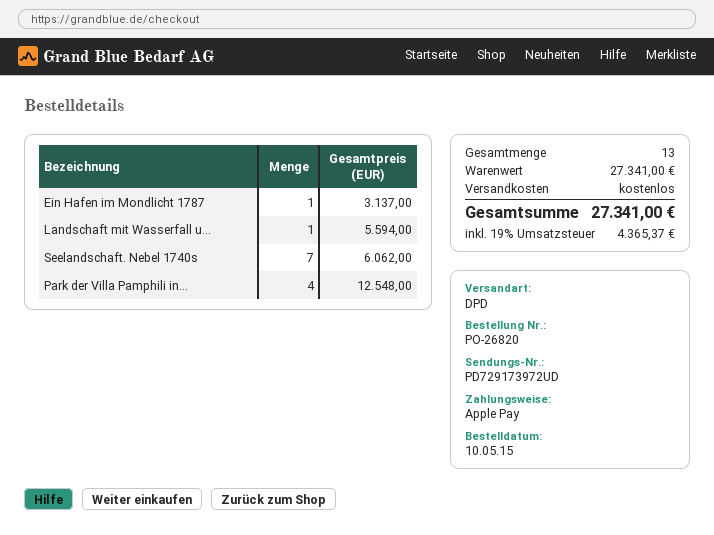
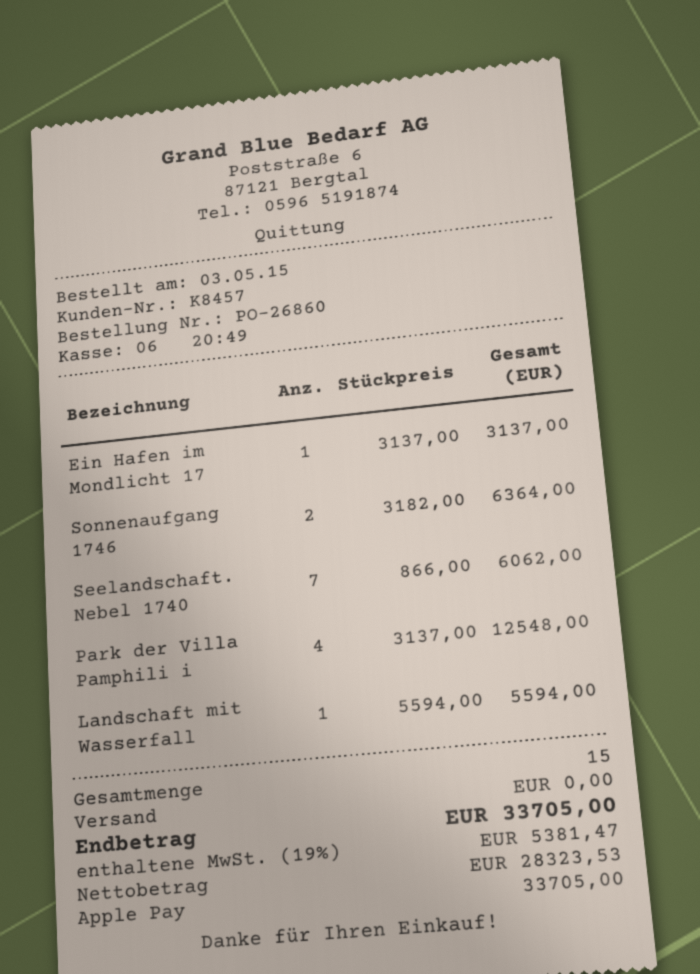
order number: PO-26820 -> PO-26860
order date: 2015-05-10 -> 2015-05-03
Sonnenaufgang 1746: none -> 2 for 6364.00
total quantity: 13 -> 15
tax: 19% = 4365.37 -> 19% = 5381.47
total: 27341.00 -> 33705.00

